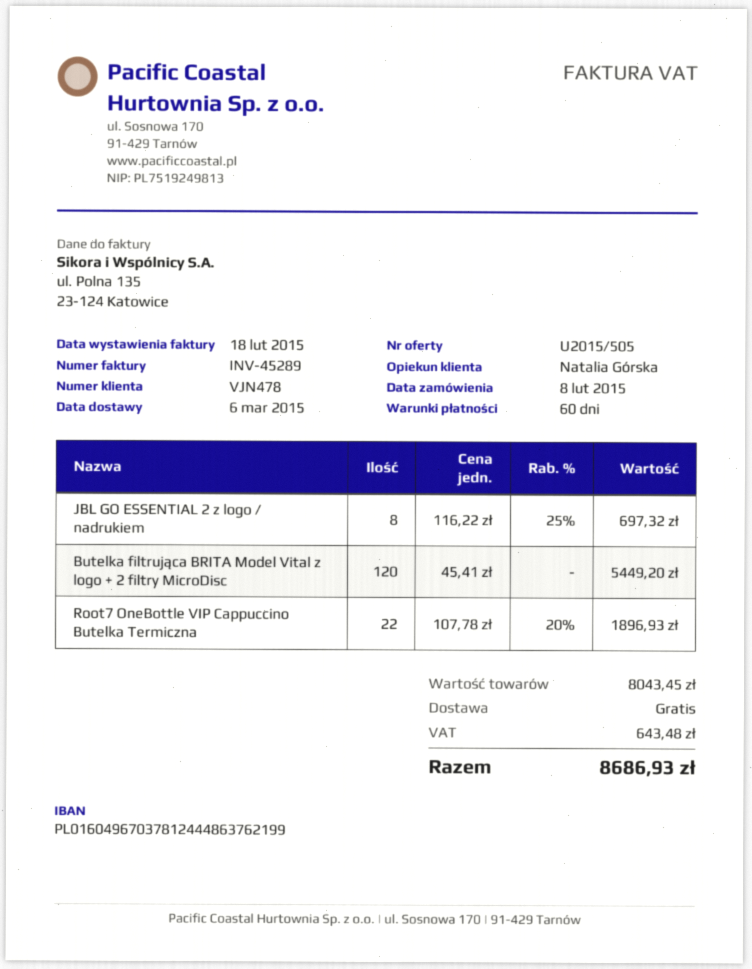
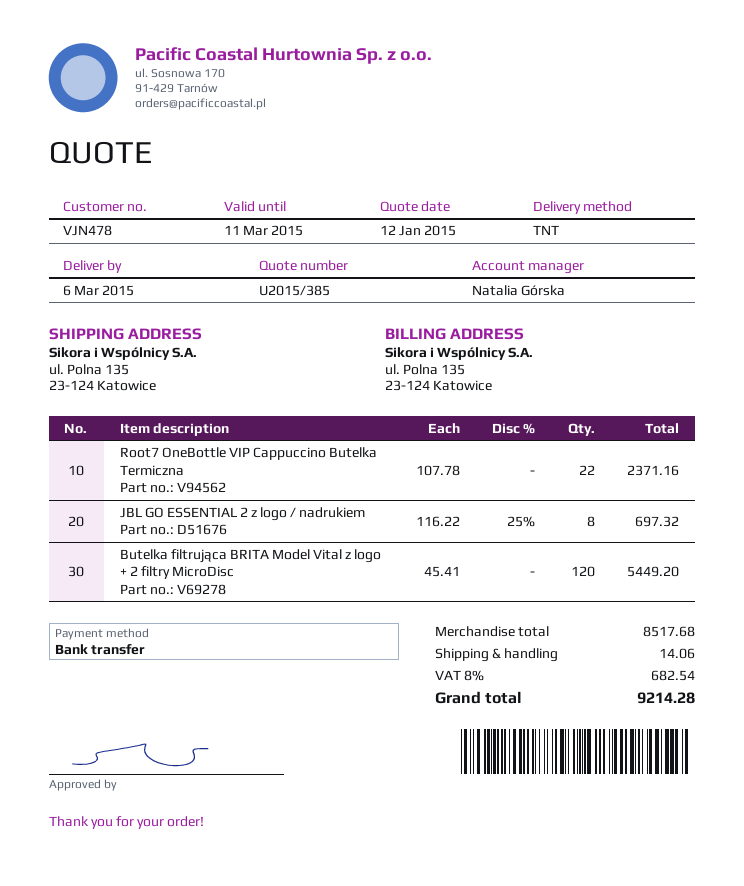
quote number: U2015/505 -> U2015/385
Root7 OneBottle VIP Cappuccino Butelka Termiczna: 22 x 107.78 - 20% = 1896.93 -> 22 x 107.78 = 2371.16
subtotal: 8043.45 -> 8517.68
shipping: 0.00 -> 14.06
tax: 643.48 -> 682.54
total: 8686.93 -> 9214.28

